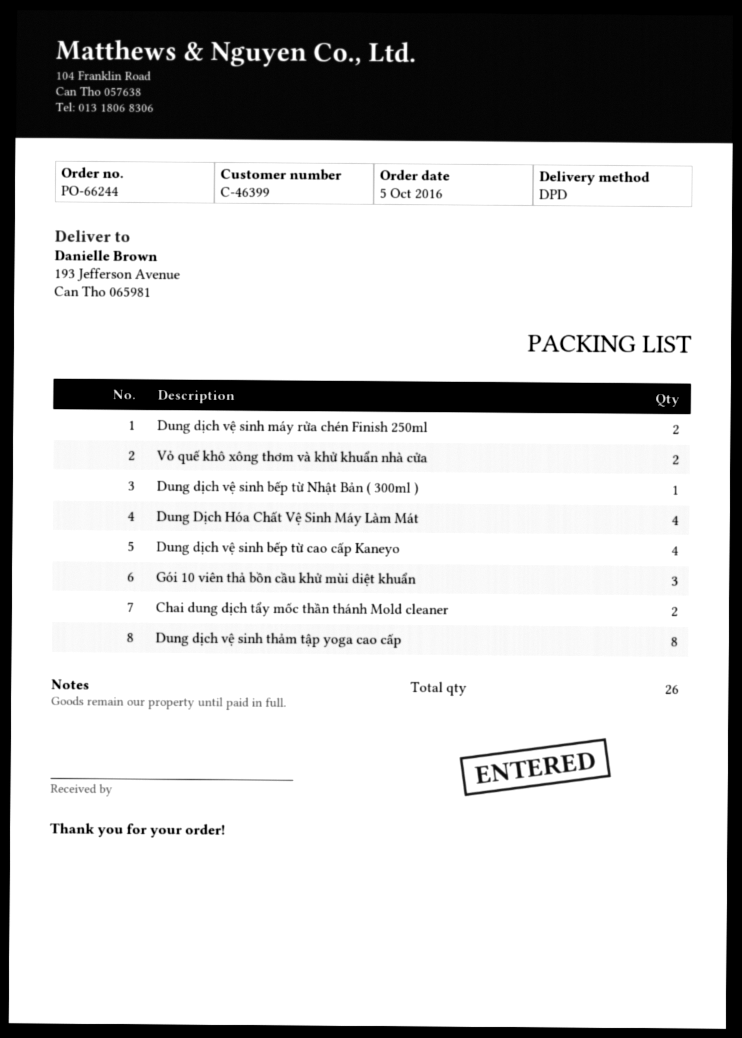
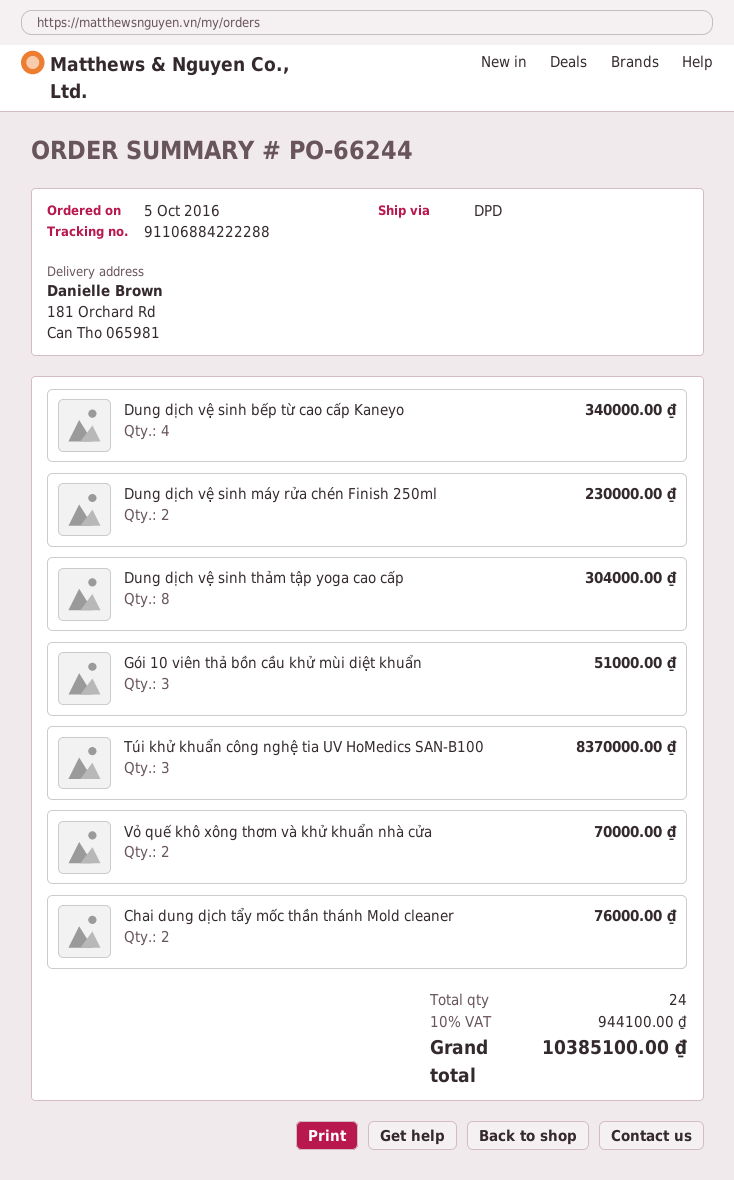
ship to: 193 Jefferson Avenue, Can Tho 065981 -> 181 Orchard Rd, Can Tho 065981
Dung dịch vệ sinh bếp từ Nhật Bản ( 300ml ): 1 -> none
Dung Dịch Hóa Chất Vệ Sinh Máy Làm Mát: 4 -> none
Túi khử khuẩn công nghệ tia UV HoMedics SAN-B100: none -> 3
total quantity: 26 -> 24

